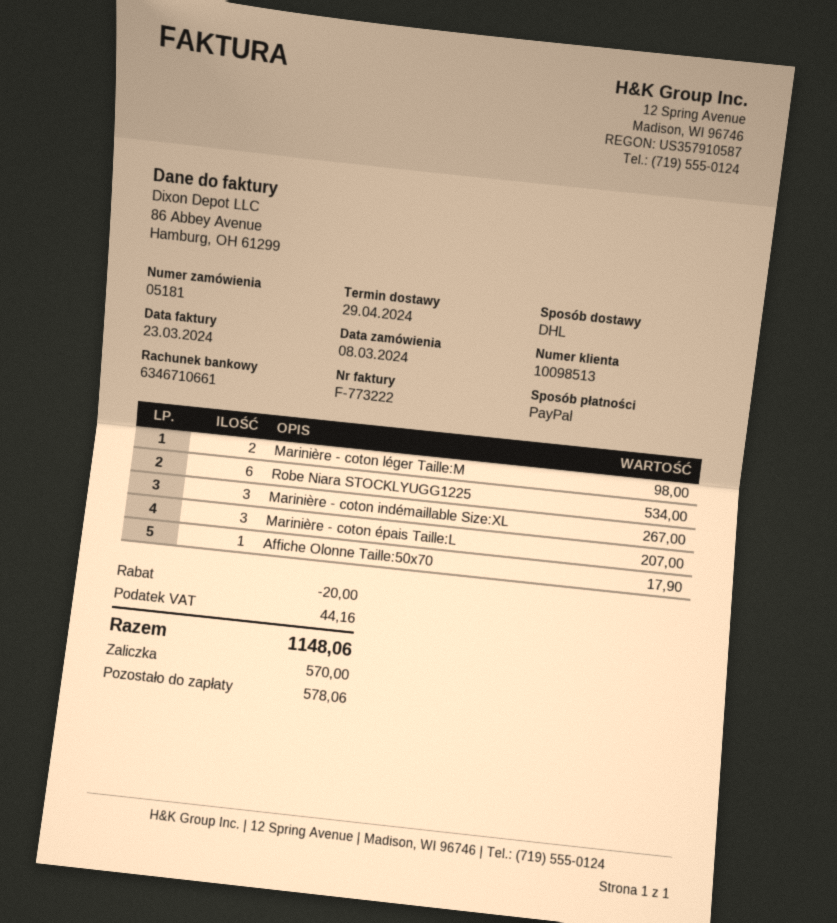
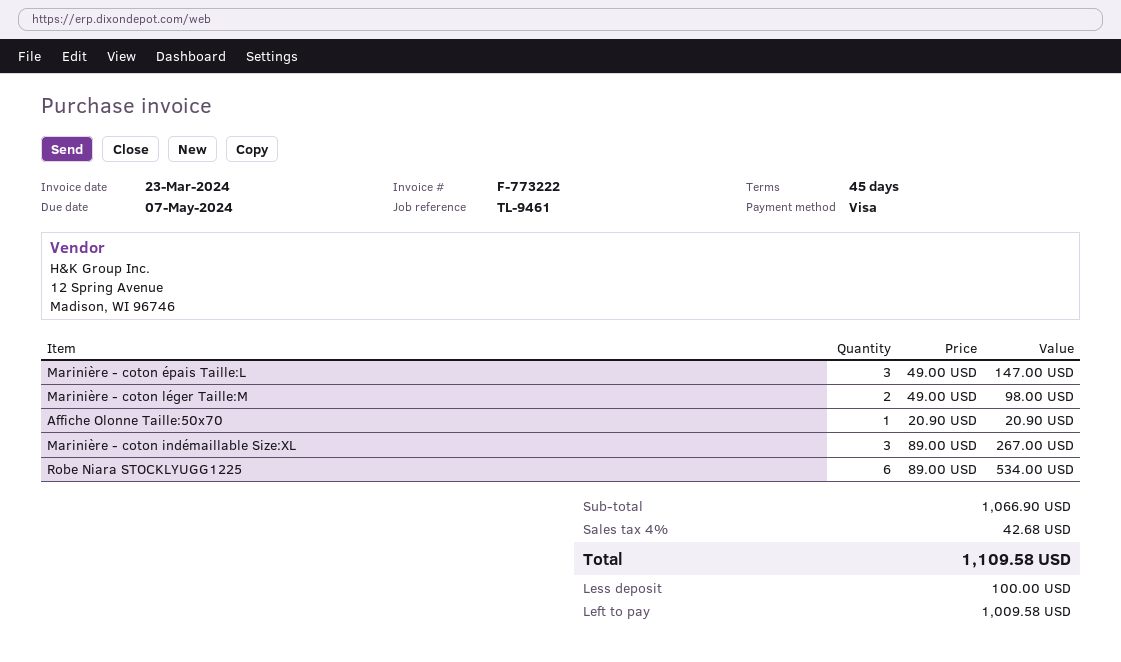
payment method: PayPal -> Visa
Marinière - coton épais Taille:L: 3 for 207.00 -> 3 for 147.00
Affiche Olonne Taille:50x70: 1 for 17.90 -> 1 for 20.90
discount: 20.00 -> none
tax: 44.16 -> 42.68
total: 1148.06 -> 1109.58
deposit: 570.00 -> 100.00
balance: 578.06 -> 1009.58

